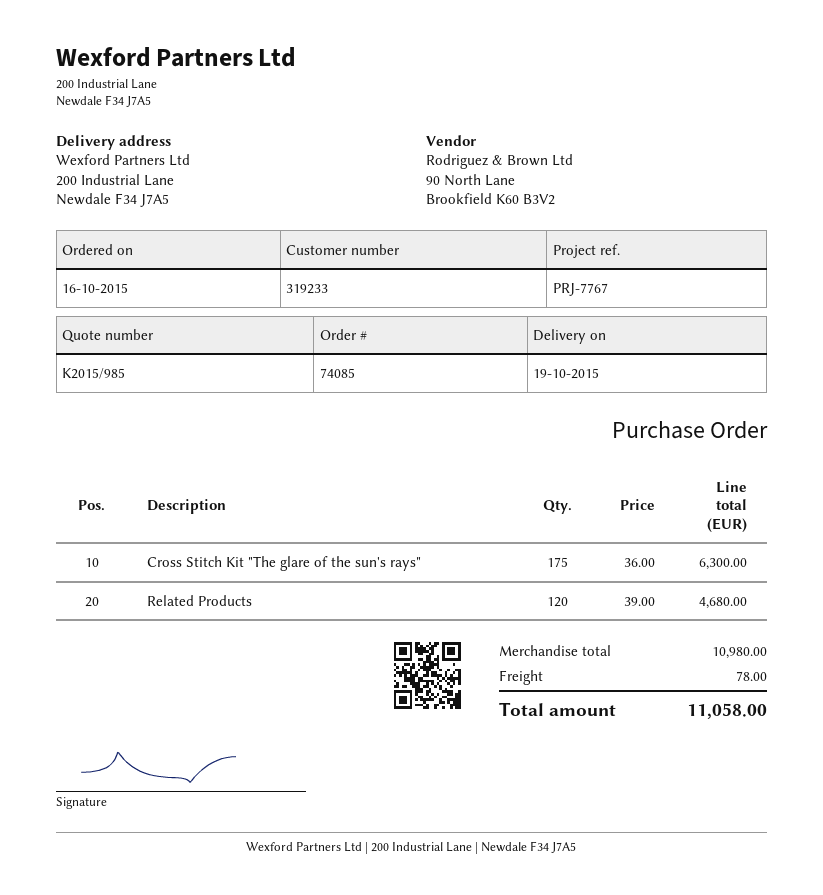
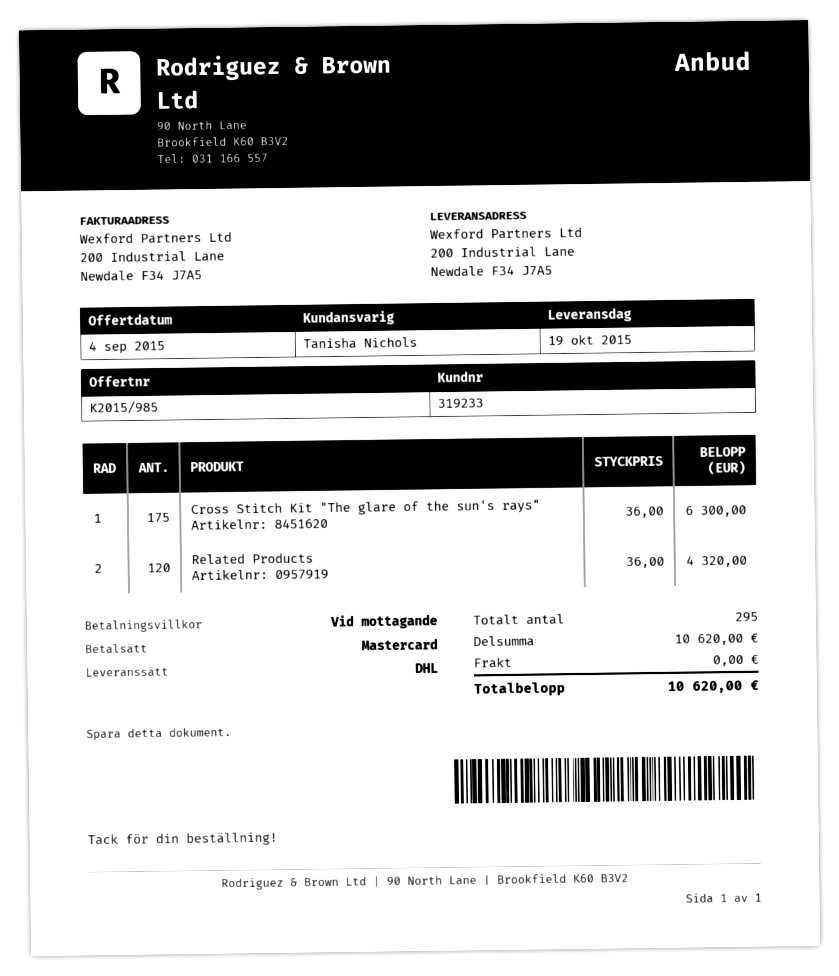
Related Products: 120 x 39.00 = 4680.00 -> 120 x 36.00 = 4320.00
subtotal: 10980.00 -> 10620.00
shipping: 78.00 -> 0.00
total: 11058.00 -> 10620.00

